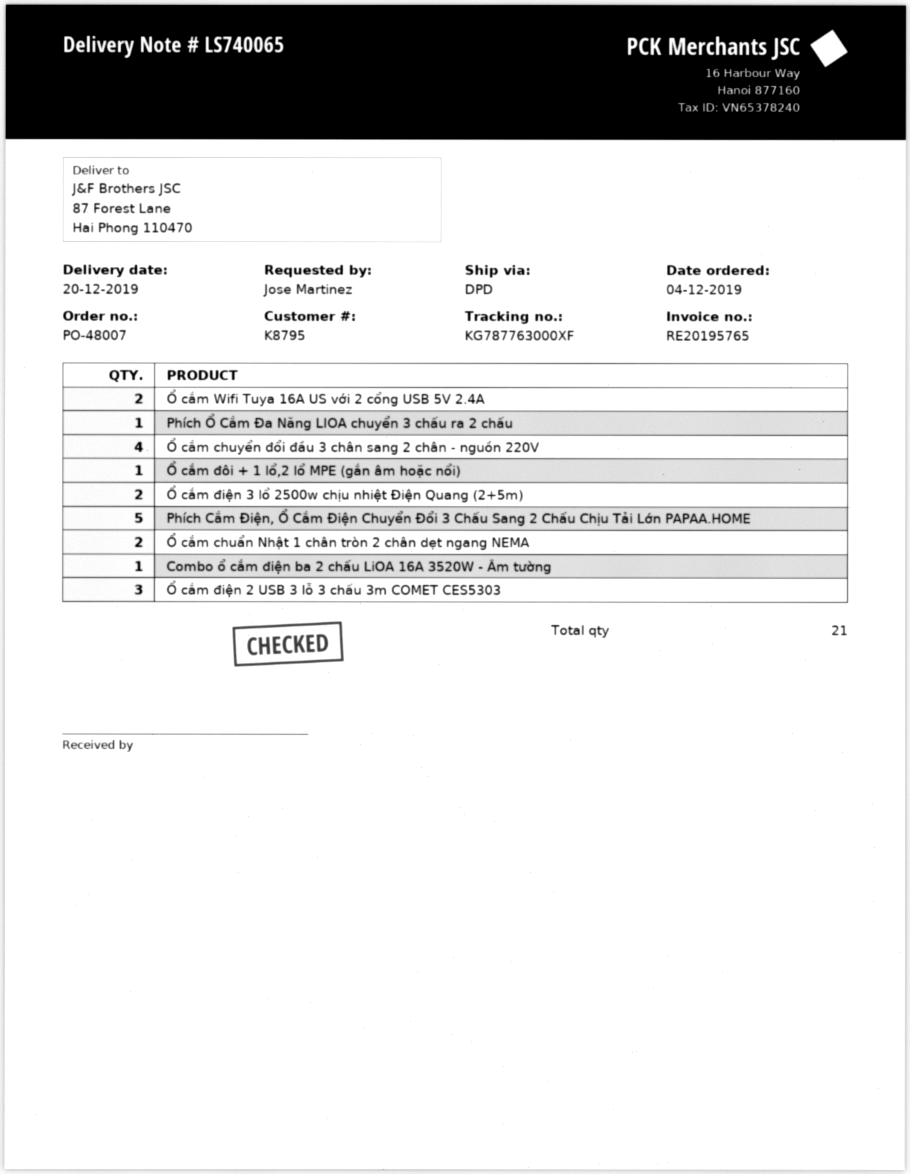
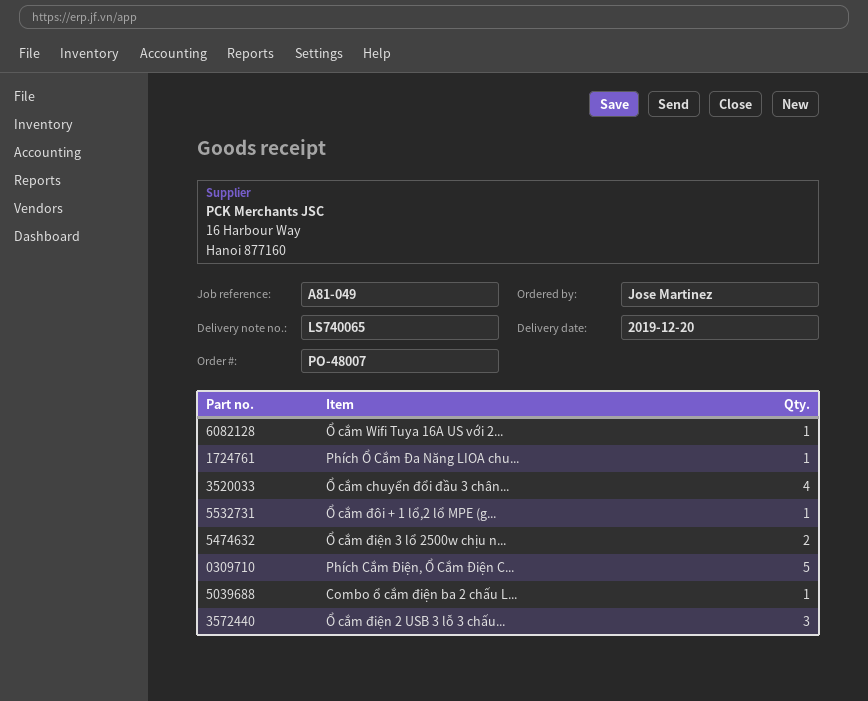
Ổ cắm Wifi Tuya 16A US với 2 cổng USB 5V 2.4A: 2 -> 1
Ổ cắm chuẩn Nhật 1 chân tròn 2 chân dẹt ngang NEMA: 2 -> none

